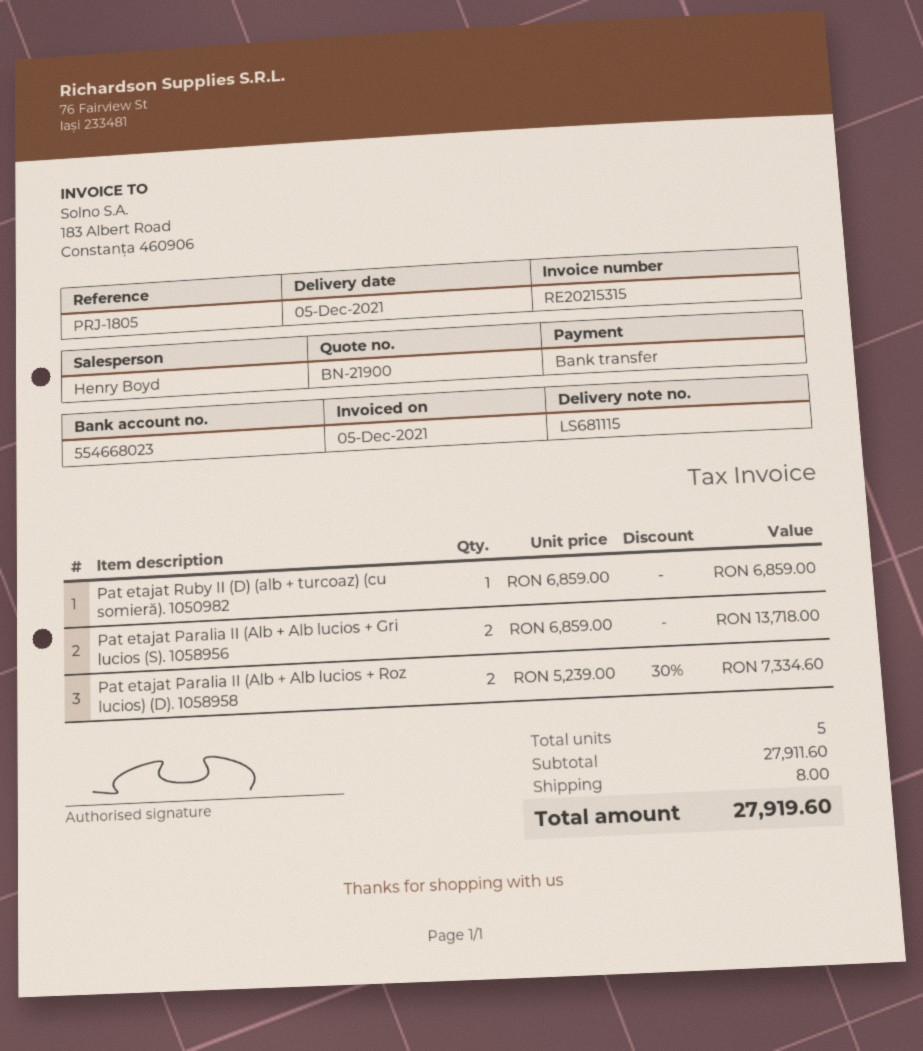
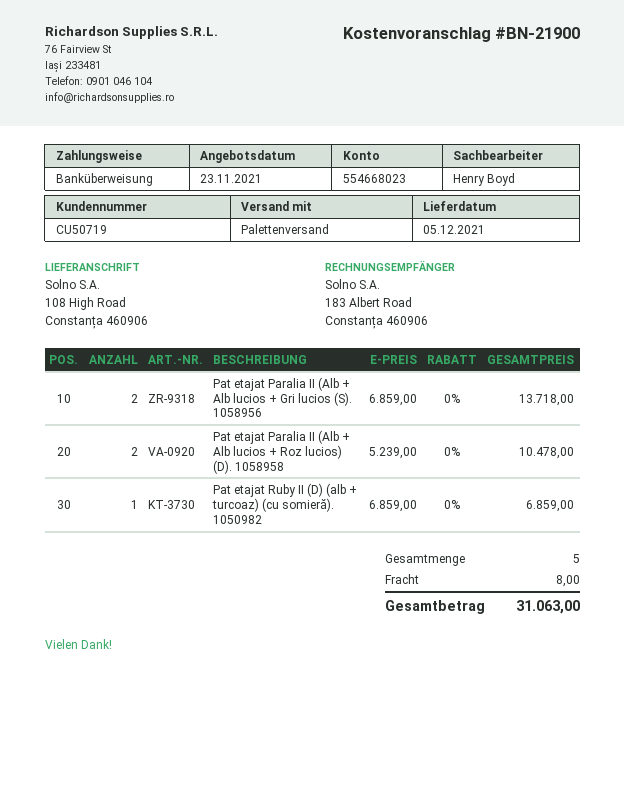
Pat etajat Paralia II (Alb + Alb lucios + Roz lucios) (D). 1058958: 2 x 5239.00 - 30% = 7334.60 -> 2 x 5239.00 = 10478.00
total: 27919.60 -> 31063.00

